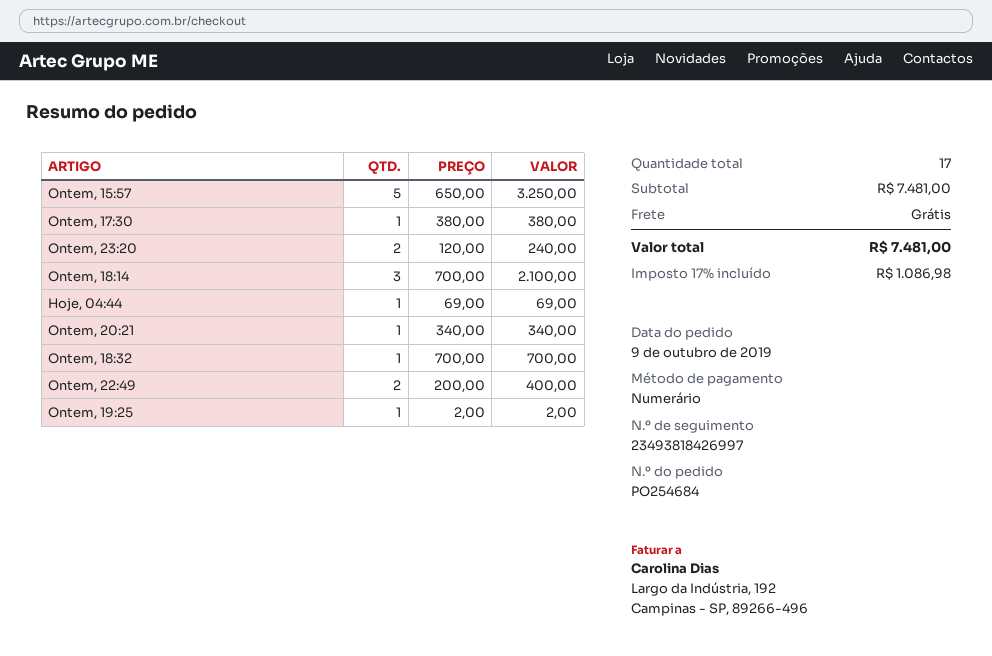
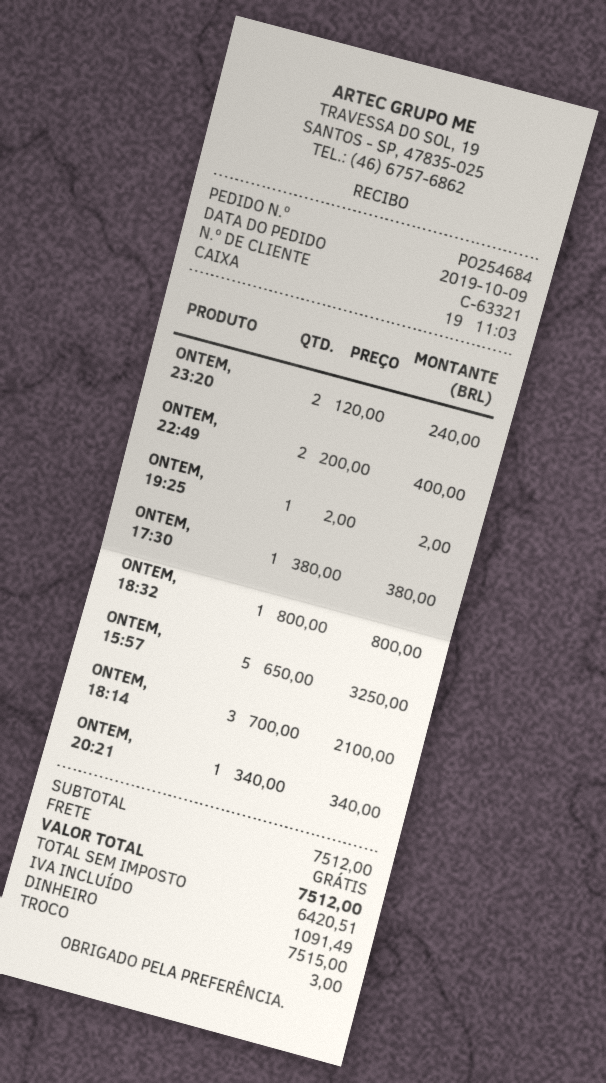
Hoje, 04:44: 1 x 69.00 = 69.00 -> none
Ontem, 18:32: 1 x 700.00 = 700.00 -> 1 x 800.00 = 800.00
subtotal: 7481.00 -> 7512.00
tax: 1086.98 -> 1091.49
total: 7481.00 -> 7512.00

